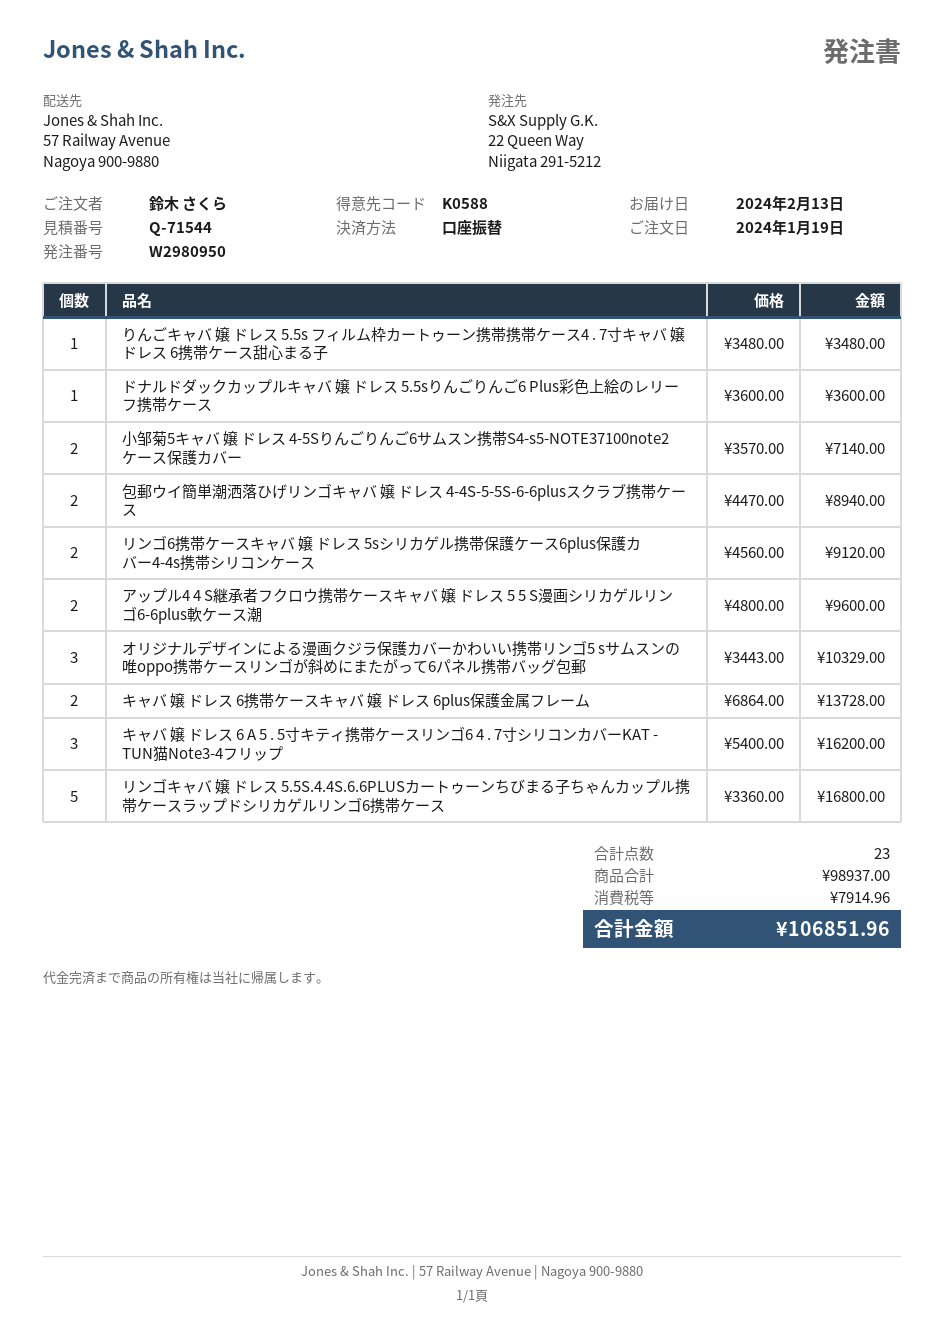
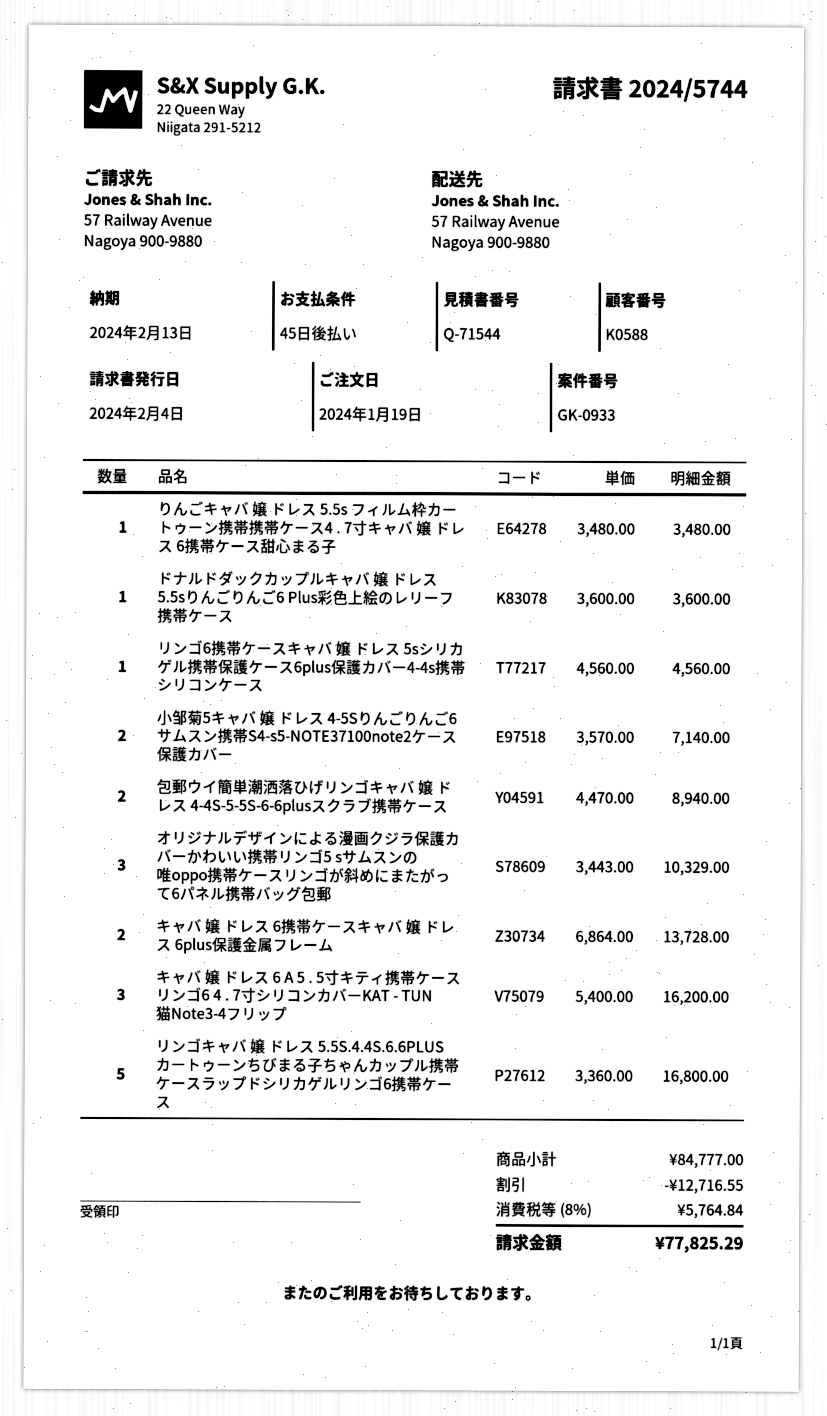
リンゴ6携帯ケースキャバ 嬢 ドレス 5sシリカゲル携帯保護ケース6plus保護カバー4-4s携帯シリコンケース: 2 x 4560.00 = 9120.00 -> 1 x 4560.00 = 4560.00
アップル4 4 S継承者フクロウ携帯ケースキャバ 嬢 ドレス 5 5 S漫画シリカゲルリンゴ6-6plus軟ケース潮: 2 x 4800.00 = 9600.00 -> none
subtotal: 98937.00 -> 84777.00
discount: none -> 12716.55
tax: 7914.96 -> 5764.84
total: 106851.96 -> 77825.29

